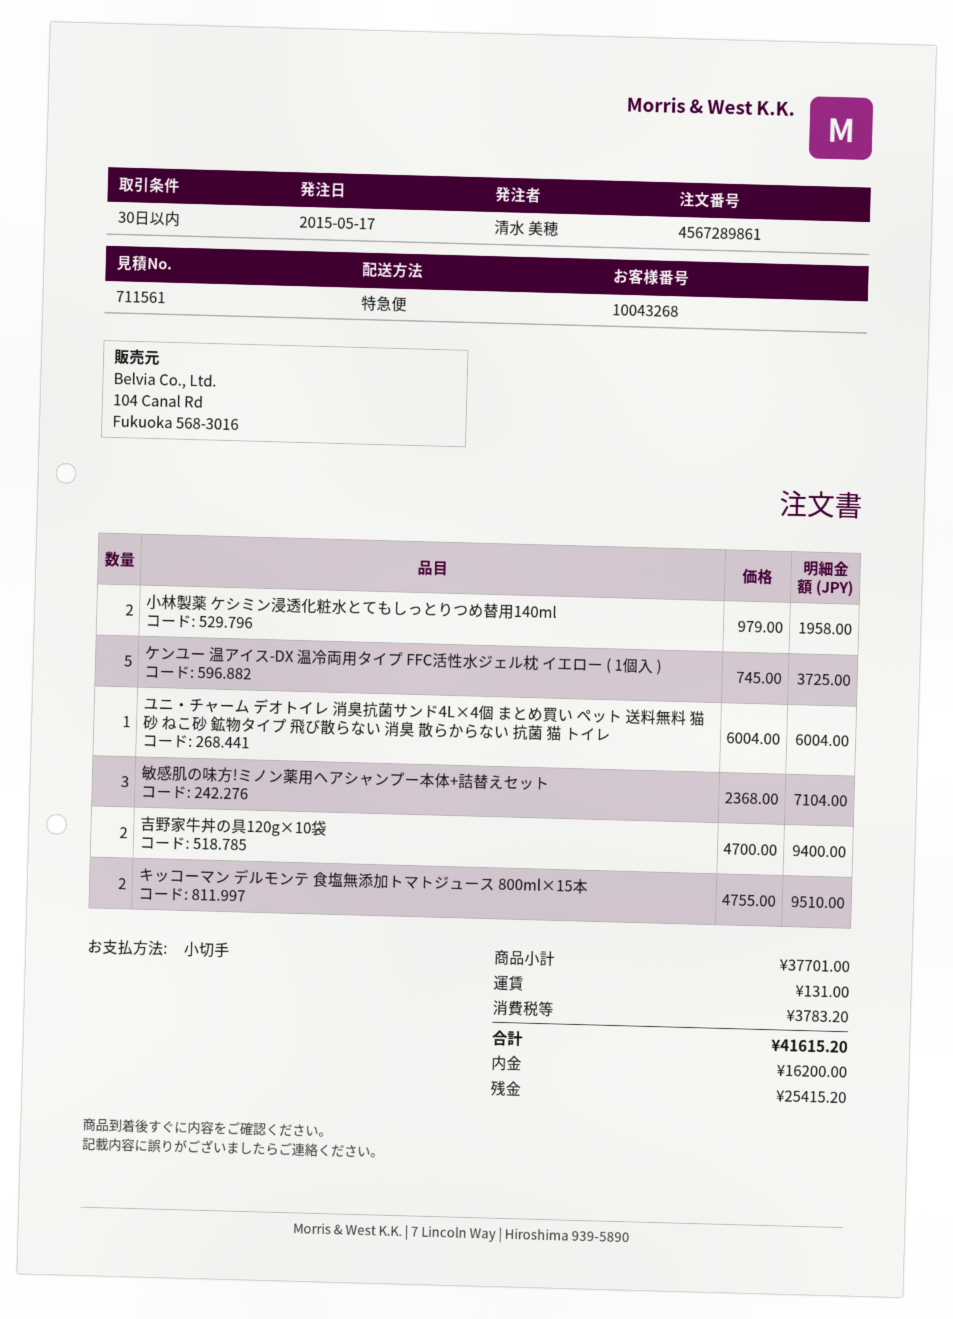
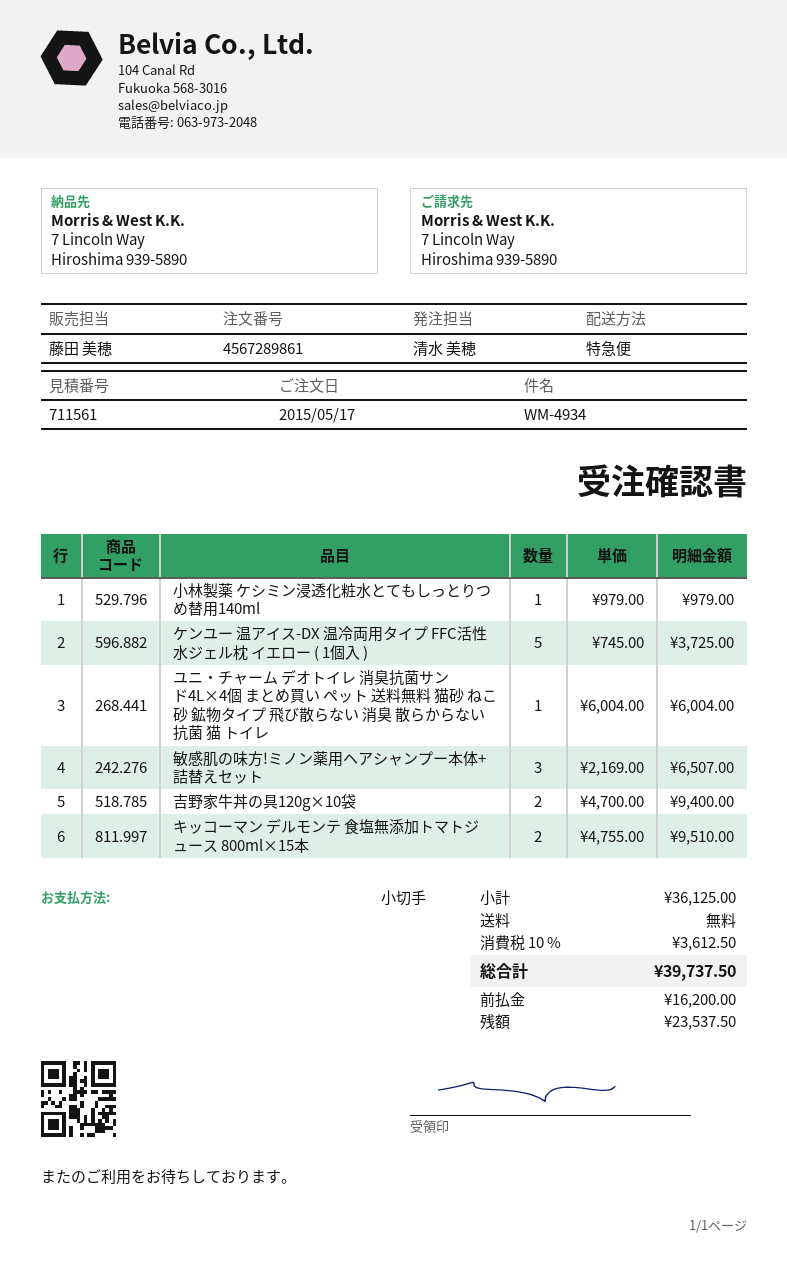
小林製薬 ケシミン浸透化粧水とてもしっとりつめ替用140ml: 2 x 979.00 = 1958.00 -> 1 x 979.00 = 979.00
敏感肌の味方!ミノン薬用ヘアシャンプー本体+詰替えセット: 3 x 2368.00 = 7104.00 -> 3 x 2169.00 = 6507.00
subtotal: 37701.00 -> 36125.00
shipping: 131.00 -> 0.00
tax: 3783.20 -> 3612.50
total: 41615.20 -> 39737.50
balance: 25415.20 -> 23537.50

